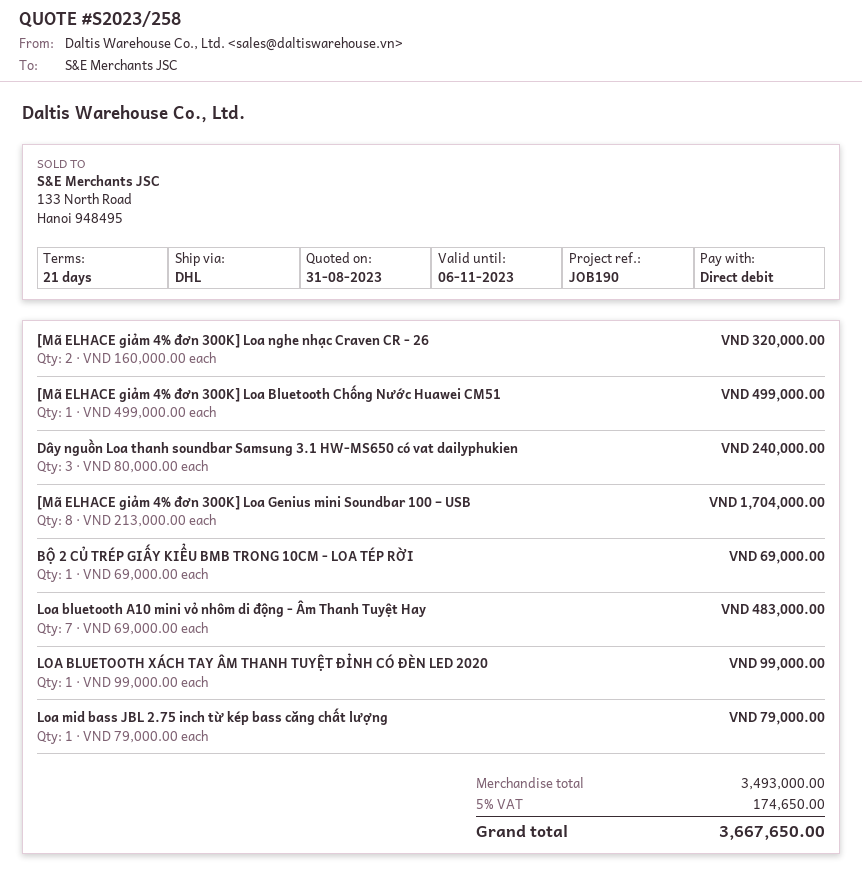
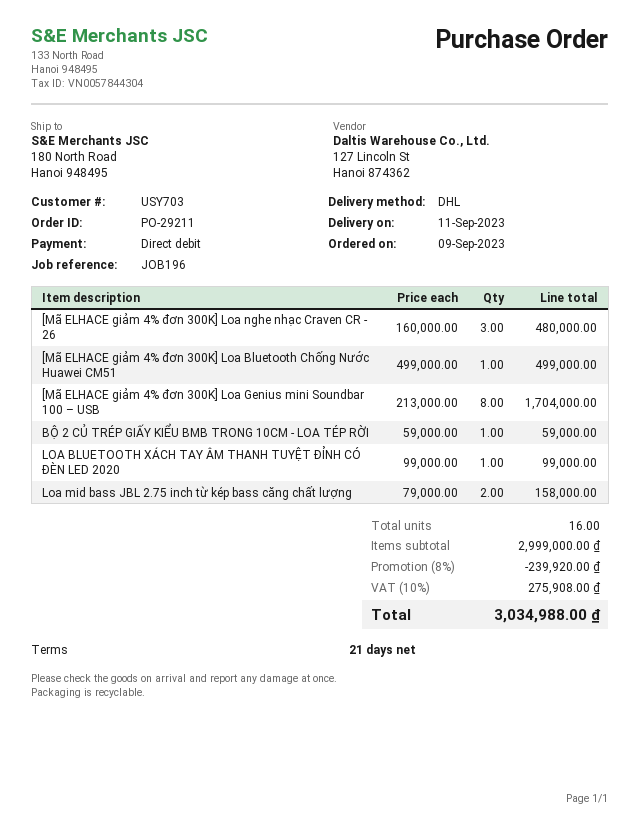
reference: JOB190 -> JOB196
[Mã ELHACE giảm 4% đơn 300K] Loa nghe nhạc Craven CR - 26: 2 x 160000.00 = 320000.00 -> 3 x 160000.00 = 480000.00
Dây nguồn Loa thanh soundbar Samsung 3.1 HW-MS650 có vat dailyphukien: 3 x 80000.00 = 240000.00 -> none
BỘ 2 CỦ TRÉP GIẤY KIỂU BMB TRONG 10CM - LOA TÉP RỜI: 1 x 69000.00 = 69000.00 -> 1 x 59000.00 = 59000.00
Loa bluetooth A10 mini vỏ nhôm di động - Âm Thanh Tuyệt Hay: 7 x 69000.00 = 483000.00 -> none
Loa mid bass JBL 2.75 inch từ kép bass căng chất lượng: 1 x 79000.00 = 79000.00 -> 2 x 79000.00 = 158000.00
subtotal: 3493000.00 -> 2999000.00
discount: none -> 8% = 239920.00
tax: 5% = 174650.00 -> 10% = 275908.00
total: 3667650.00 -> 3034988.00

